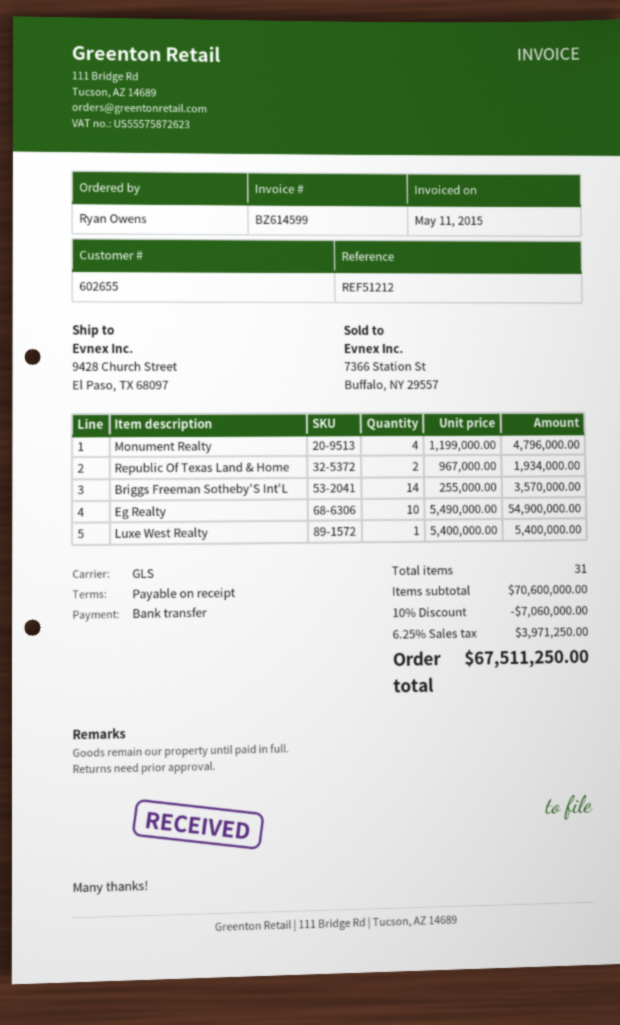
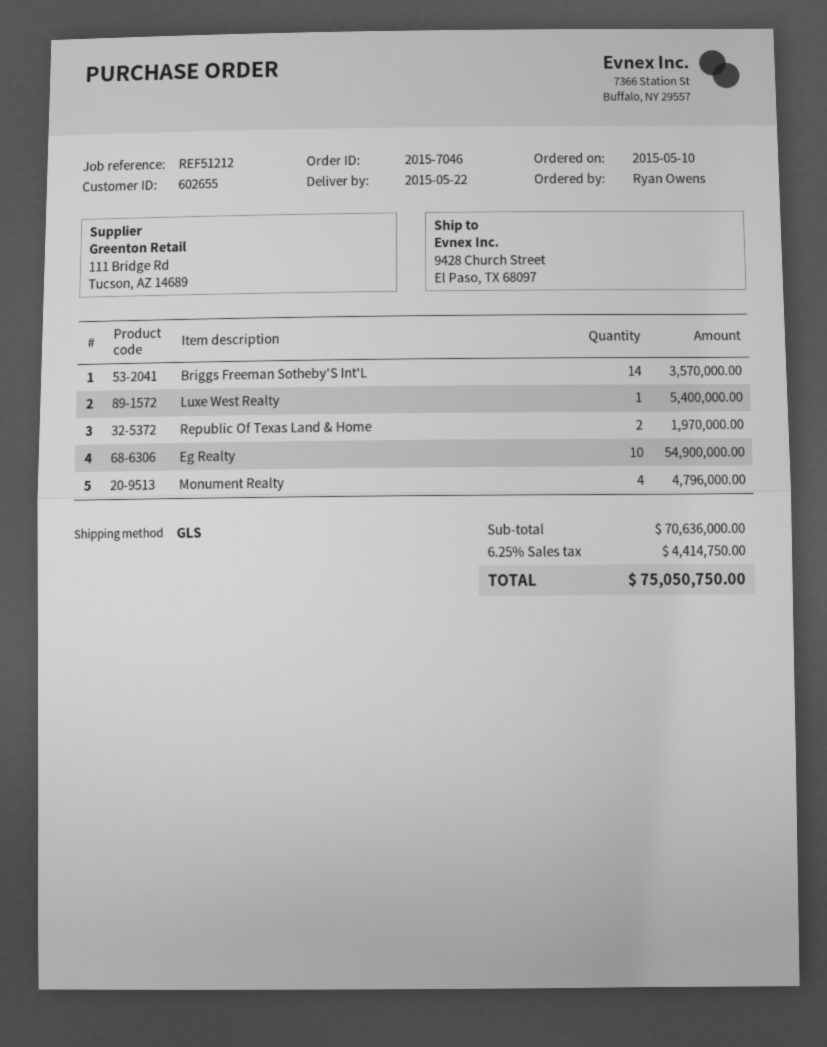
Republic Of Texas Land & Home: 2 for 1934000.00 -> 2 for 1970000.00
subtotal: 70600000.00 -> 70636000.00
discount: 10% = 7060000.00 -> none
tax: 6.25% = 3971250.00 -> 6.25% = 4414750.00
total: 67511250.00 -> 75050750.00

